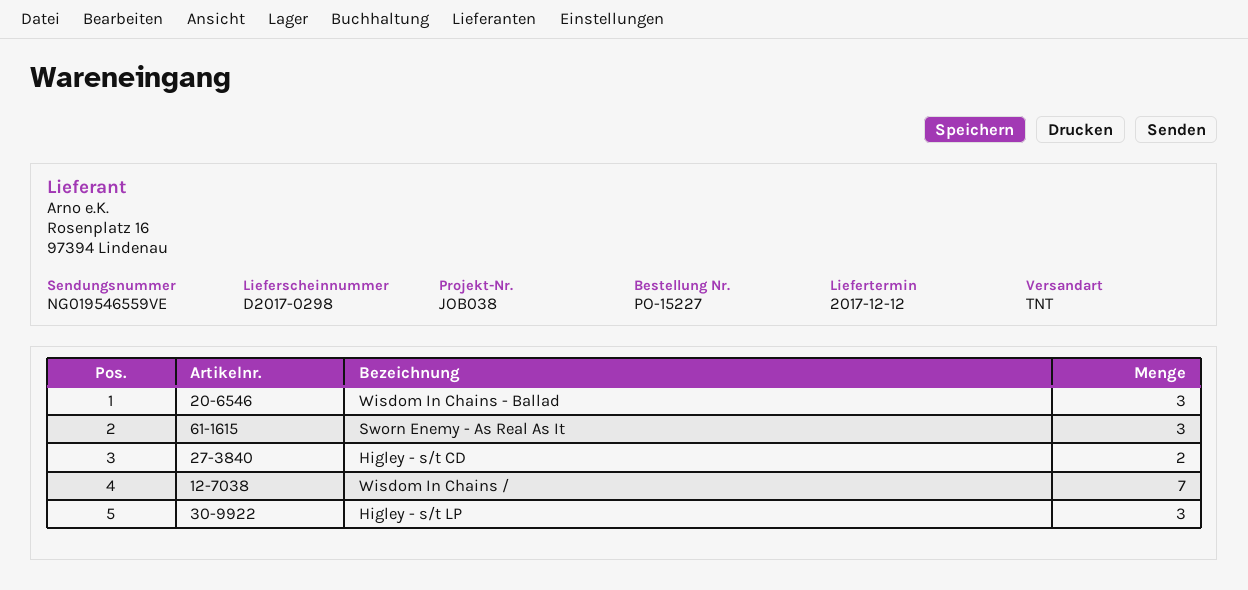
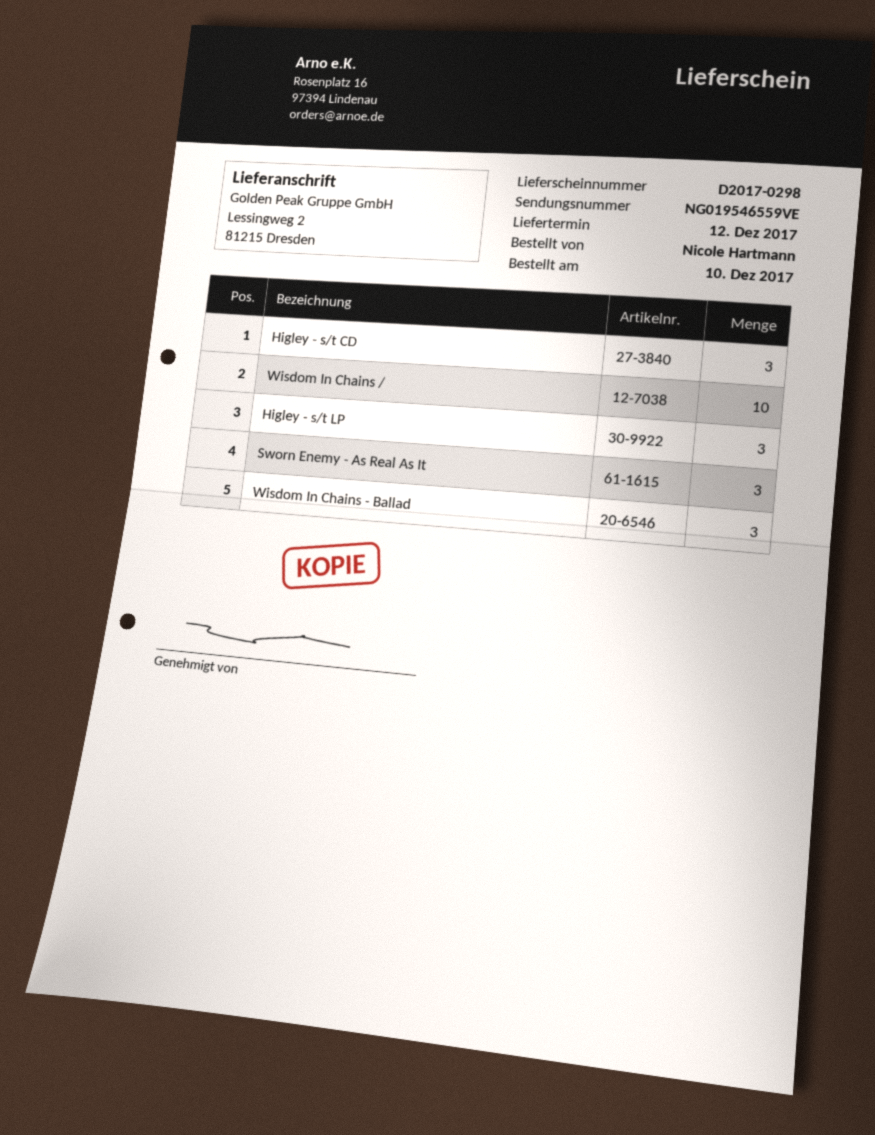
Higley - s/t CD: 2 -> 3
Wisdom In Chains /: 7 -> 10

